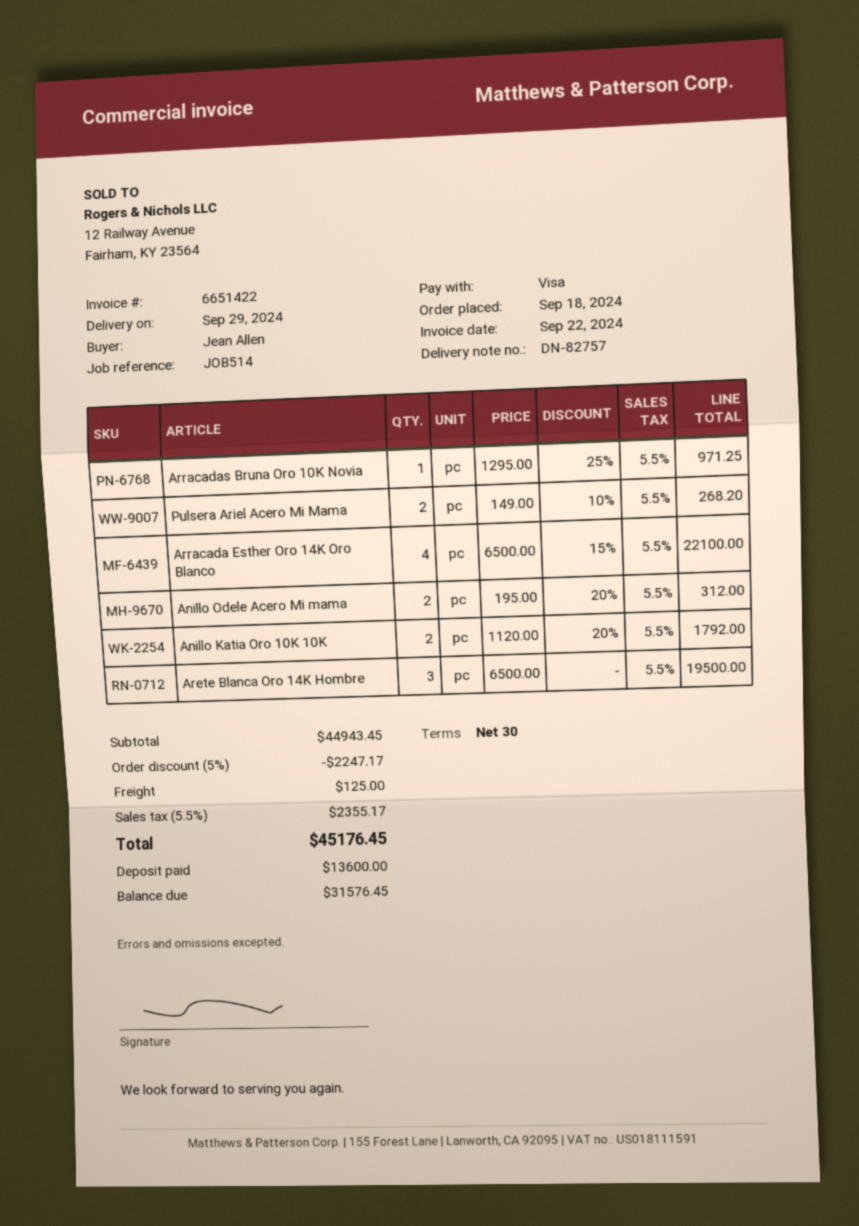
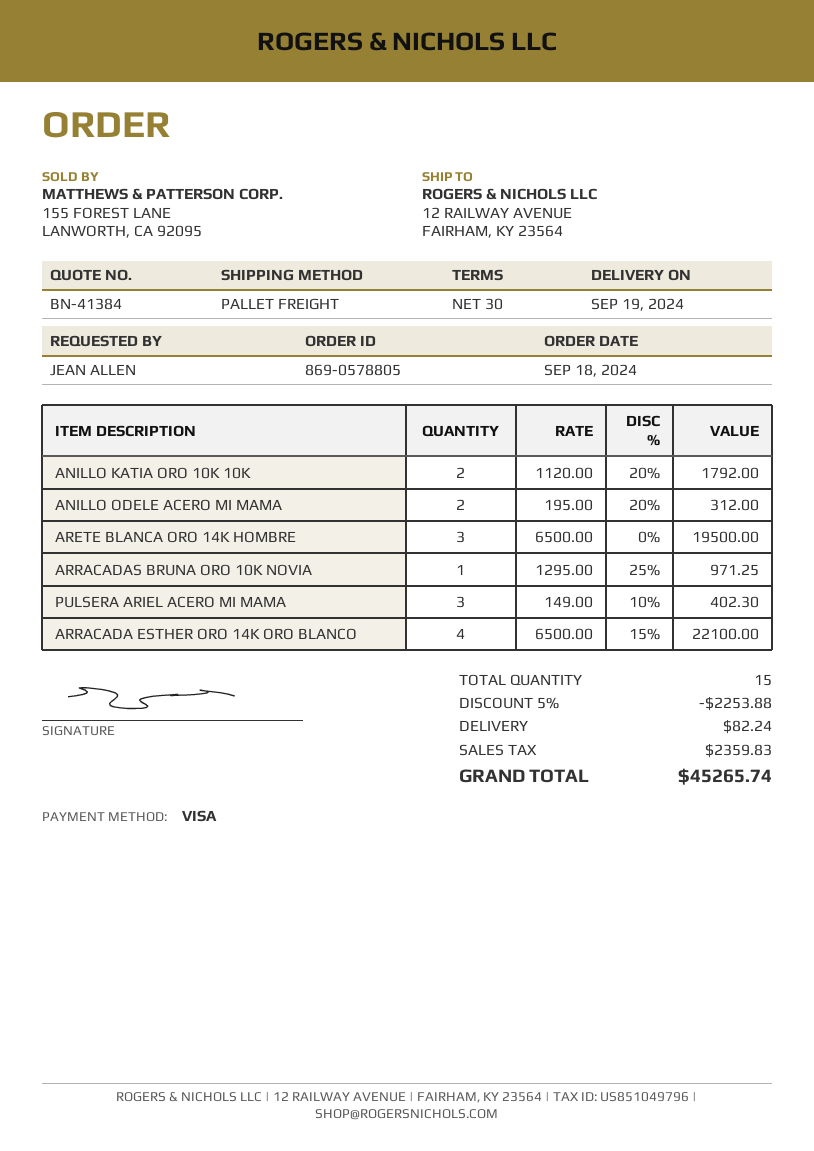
delivery date: 2024-09-29 -> 2024-09-19
Pulsera Ariel Acero Mi Mama: 2 x 149.00 - 10% = 268.20 -> 3 x 149.00 - 10% = 402.30
discount: 5% = 2247.17 -> 5% = 2253.88
shipping: 125.00 -> 82.24
tax: 2355.17 -> 2359.83
total: 45176.45 -> 45265.74

